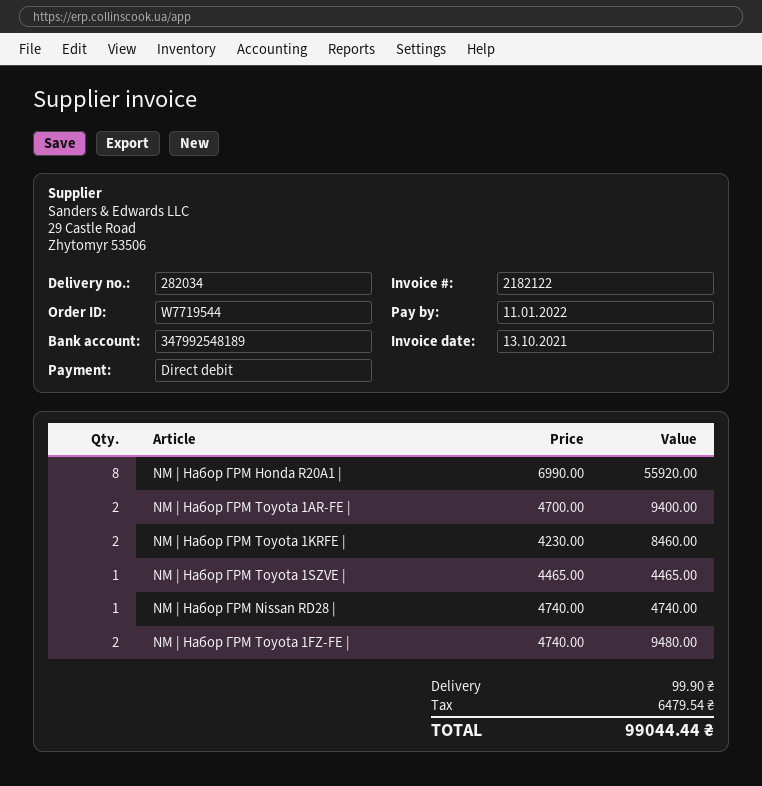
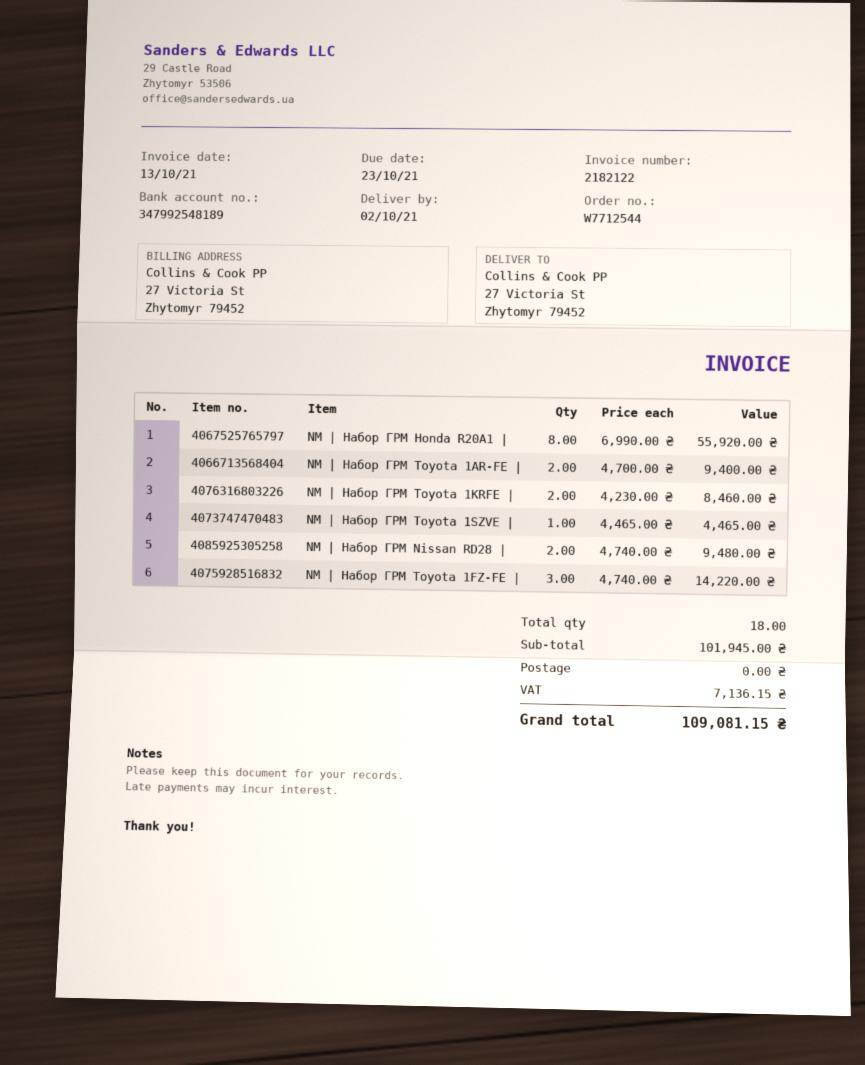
order number: W7719544 -> W7712544
due date: 2022-01-11 -> 2021-10-23
NM | Набор ГРМ Nissan RD28 |: 1 x 4740.00 = 4740.00 -> 2 x 4740.00 = 9480.00
NM | Набор ГРМ Toyota 1FZ-FE |: 2 x 4740.00 = 9480.00 -> 3 x 4740.00 = 14220.00
shipping: 99.90 -> 0.00
tax: 6479.54 -> 7136.15
total: 99044.44 -> 109081.15

